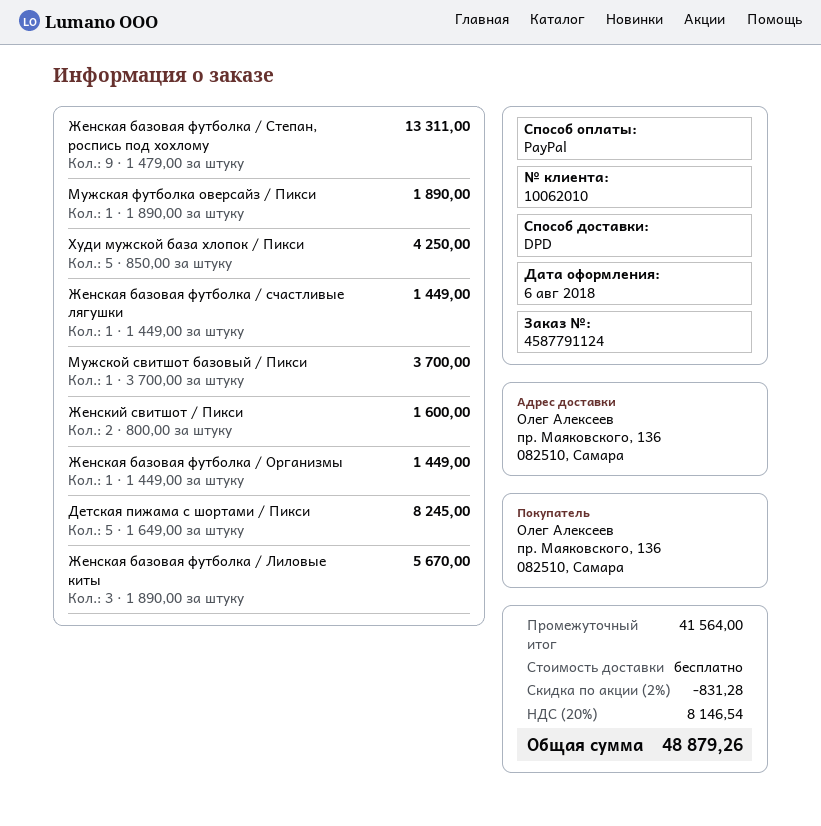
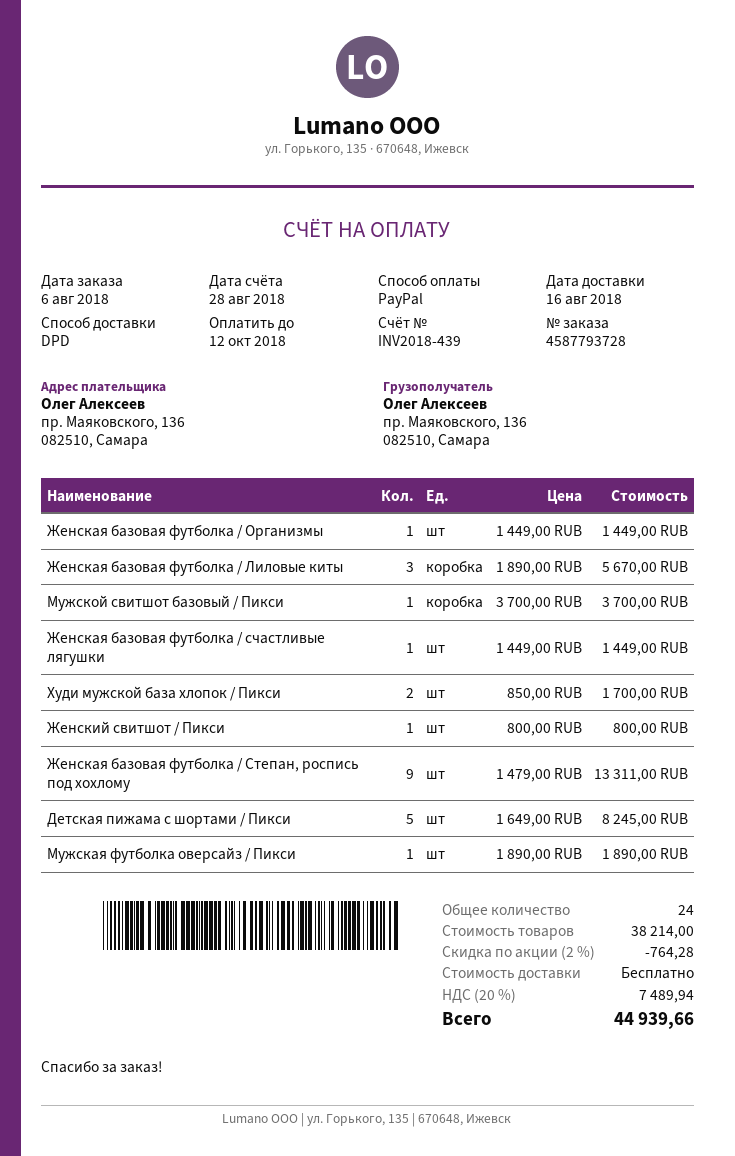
order number: 4587791124 -> 4587793728
Худи мужской база хлопок / Пикси: 5 x 850.00 = 4250.00 -> 2 x 850.00 = 1700.00
Женский свитшот / Пикси: 2 x 800.00 = 1600.00 -> 1 x 800.00 = 800.00
subtotal: 41564.00 -> 38214.00
discount: 2% = 831.28 -> 2% = 764.28
tax: 20% = 8146.54 -> 20% = 7489.94
total: 48879.26 -> 44939.66

